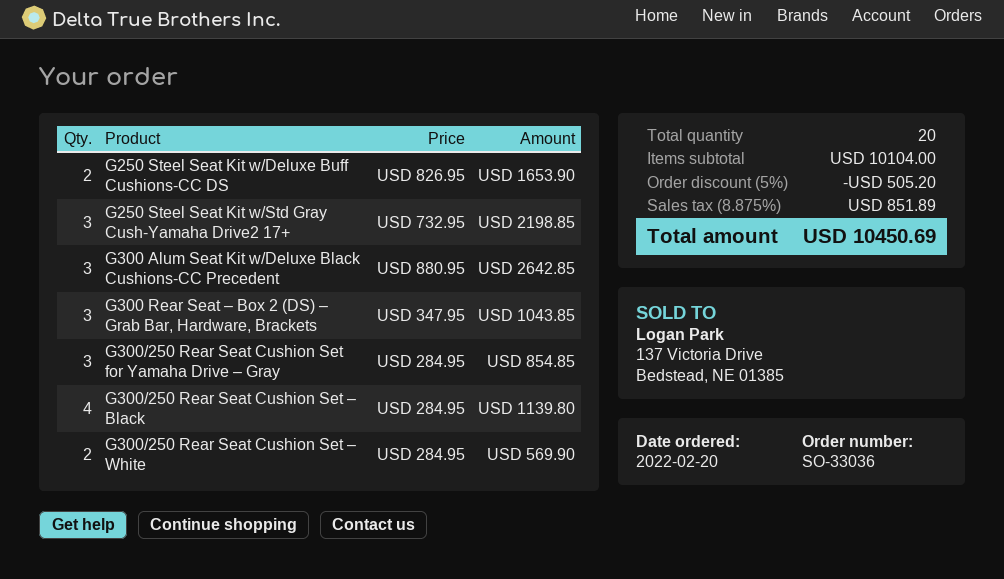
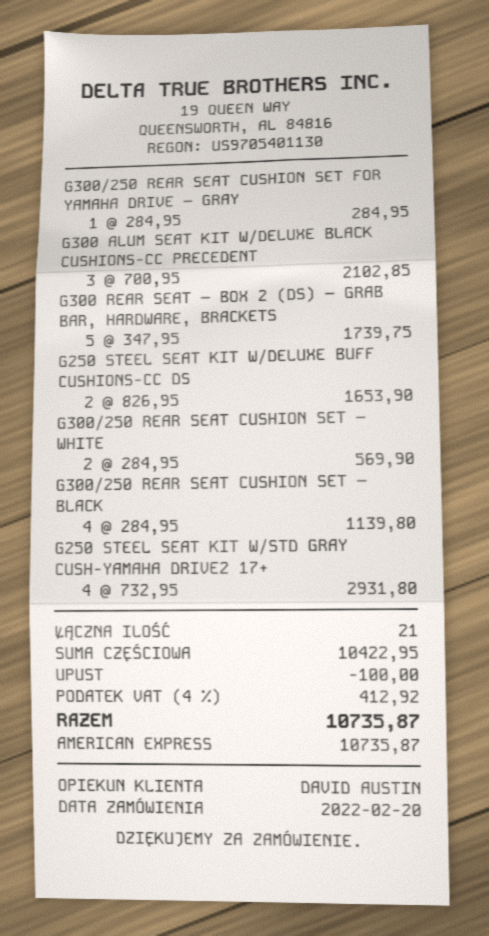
G250 Steel Seat Kit w/Std Gray Cush-Yamaha Drive2 17+: 3 x 732.95 = 2198.85 -> 4 x 732.95 = 2931.80
G300 Alum Seat Kit w/Deluxe Black Cushions-CC Precedent: 3 x 880.95 = 2642.85 -> 3 x 700.95 = 2102.85
G300 Rear Seat – Box 2 (DS) – Grab Bar, Hardware, Brackets: 3 x 347.95 = 1043.85 -> 5 x 347.95 = 1739.75
G300/250 Rear Seat Cushion Set for Yamaha Drive – Gray: 3 x 284.95 = 854.85 -> 1 x 284.95 = 284.95
total quantity: 20 -> 21
subtotal: 10104.00 -> 10422.95
discount: 505.20 -> 100.00
tax: 8.875% = 851.89 -> 4% = 412.92
total: 10450.69 -> 10735.87

